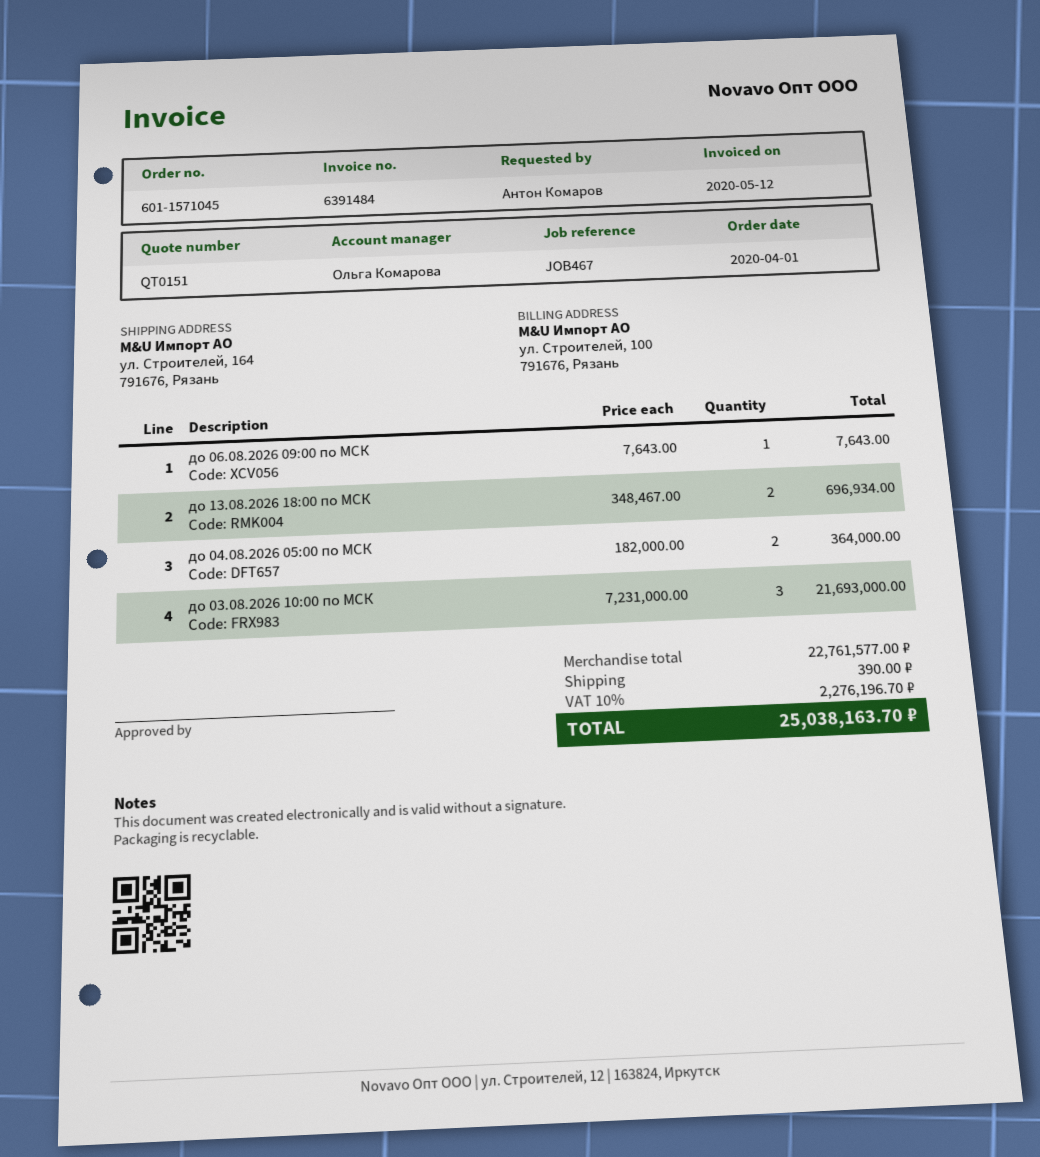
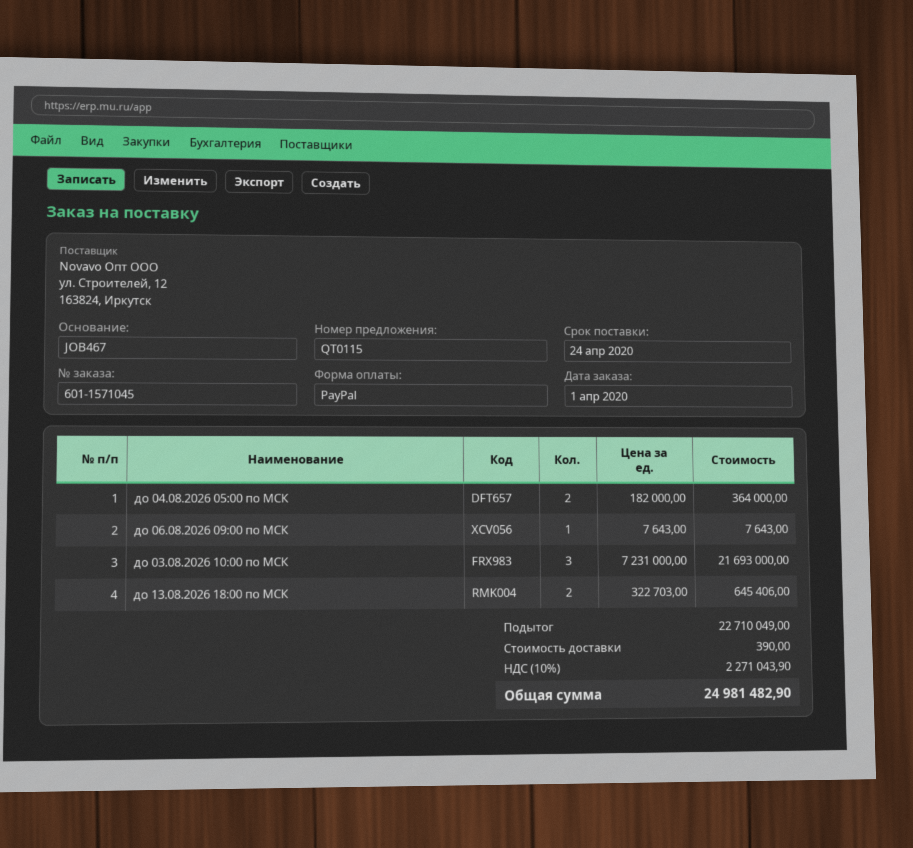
quote number: QT0151 -> QT0115
до 13.08.2026 18:00 по МСК: 2 x 348467.00 = 696934.00 -> 2 x 322703.00 = 645406.00
subtotal: 22761577.00 -> 22710049.00
tax: 10% = 2276196.70 -> 10% = 2271043.90
total: 25038163.70 -> 24981482.90

